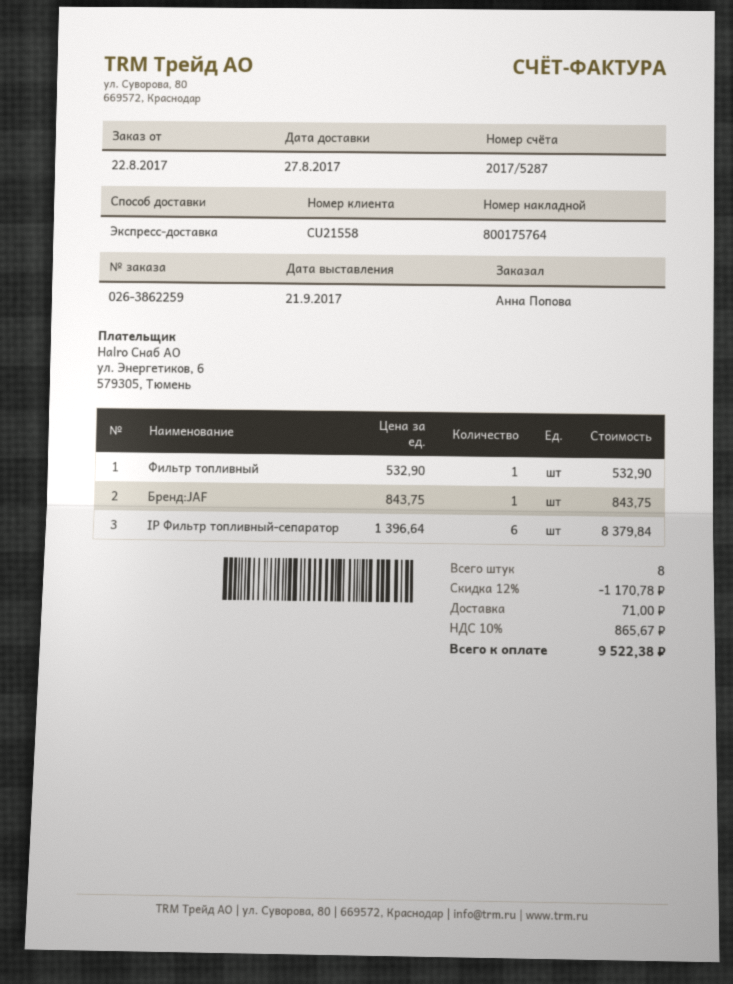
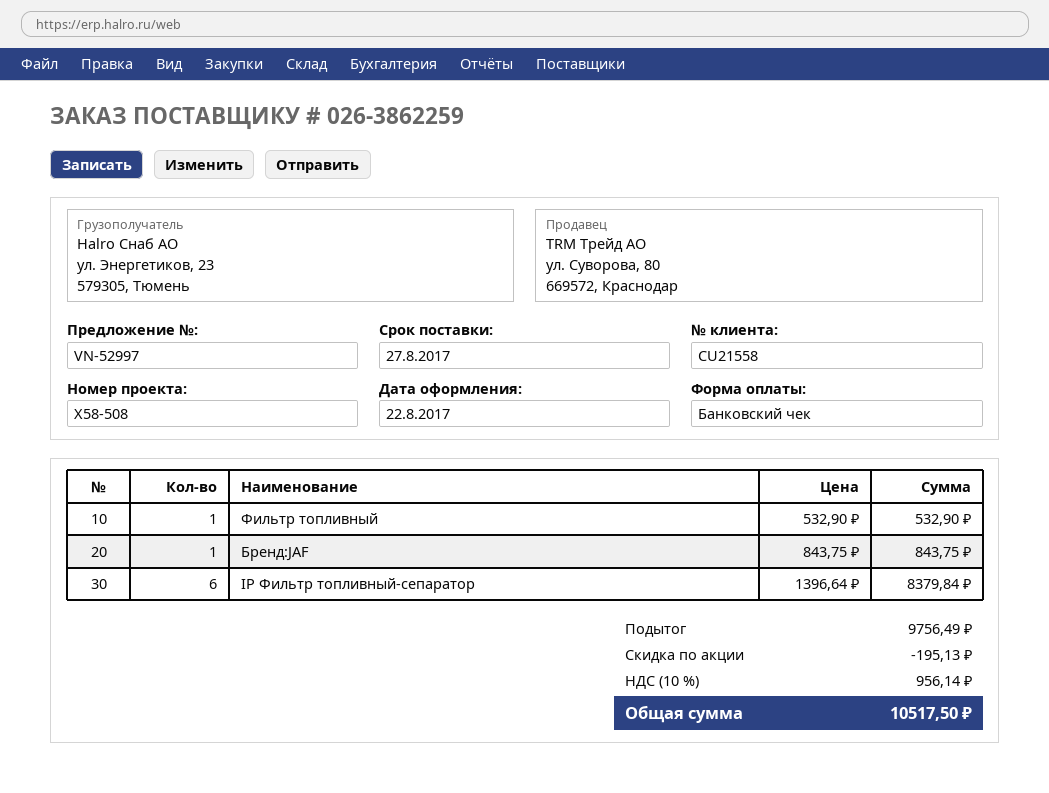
discount: 1170.78 -> 195.13
shipping: 71.00 -> none
tax: 10% = 865.67 -> 10% = 956.14
total: 9522.38 -> 10517.50

